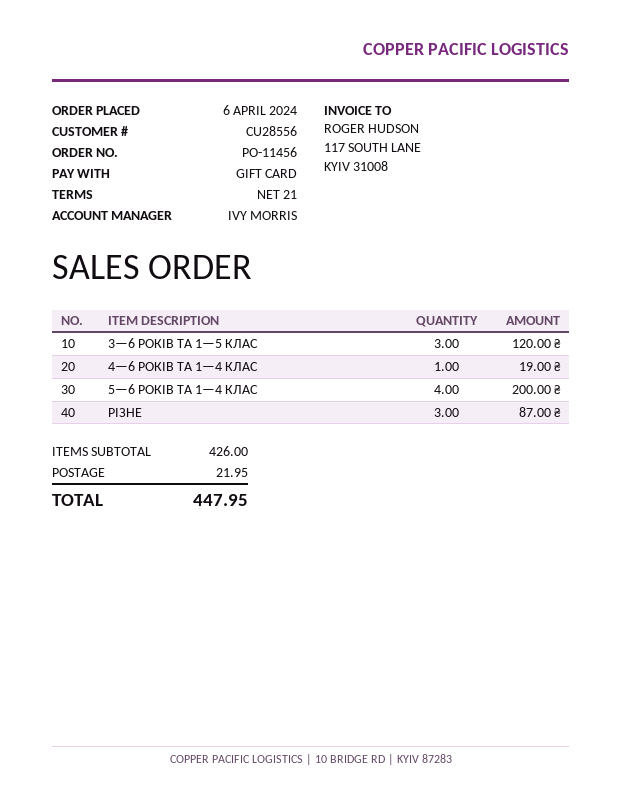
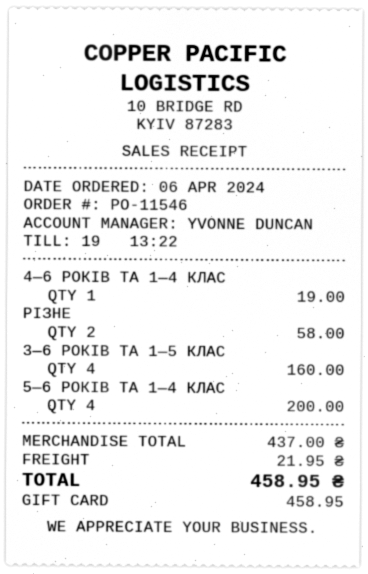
order number: PO-11456 -> PO-11546
sales rep: IVY MORRIS -> YVONNE DUNCAN
3—6 РОКІВ ТА 1—5 КЛАС: 3 for 120.00 -> 4 for 160.00
РІЗНЕ: 3 for 87.00 -> 2 for 58.00
subtotal: 426.00 -> 437.00
total: 447.95 -> 458.95

